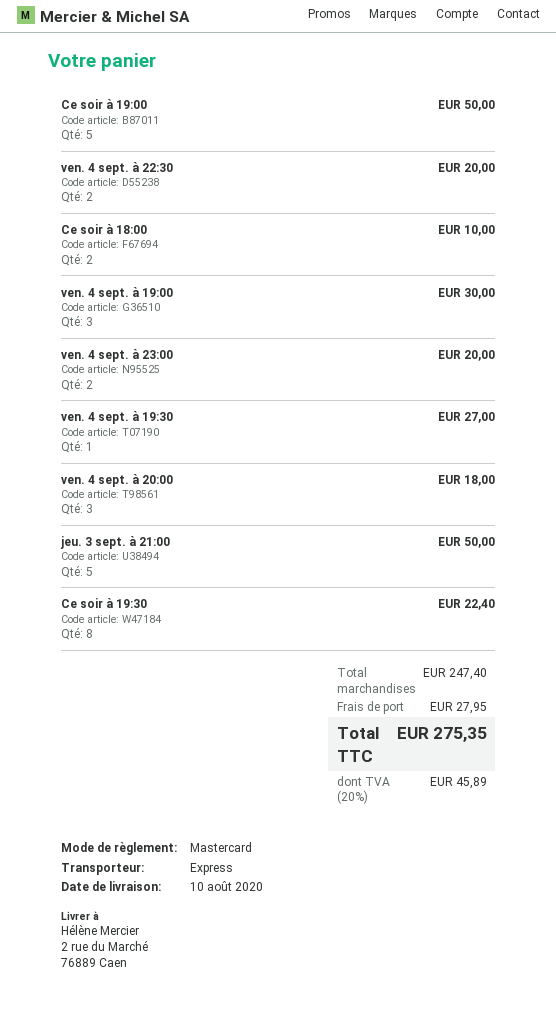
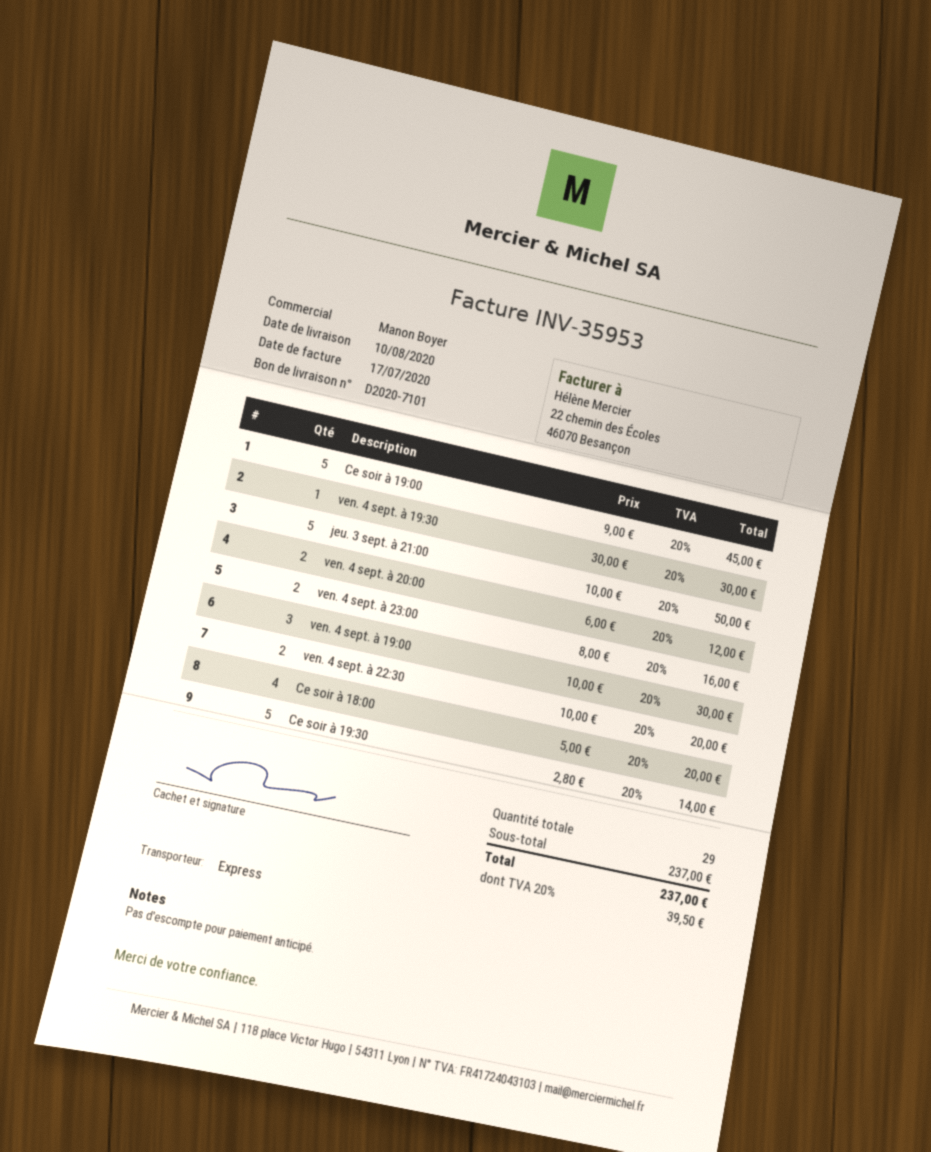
Ce soir à 19:00: 5 for 50.00 -> 5 for 45.00
Ce soir à 18:00: 2 for 10.00 -> 4 for 20.00
ven. 4 sept. à 23:00: 2 for 20.00 -> 2 for 16.00
ven. 4 sept. à 19:30: 1 for 27.00 -> 1 for 30.00
ven. 4 sept. à 20:00: 3 for 18.00 -> 2 for 12.00
Ce soir à 19:30: 8 for 22.40 -> 5 for 14.00
subtotal: 247.40 -> 237.00
shipping: 27.95 -> none
tax: 20% = 45.89 -> 20% = 39.50
total: 275.35 -> 237.00

